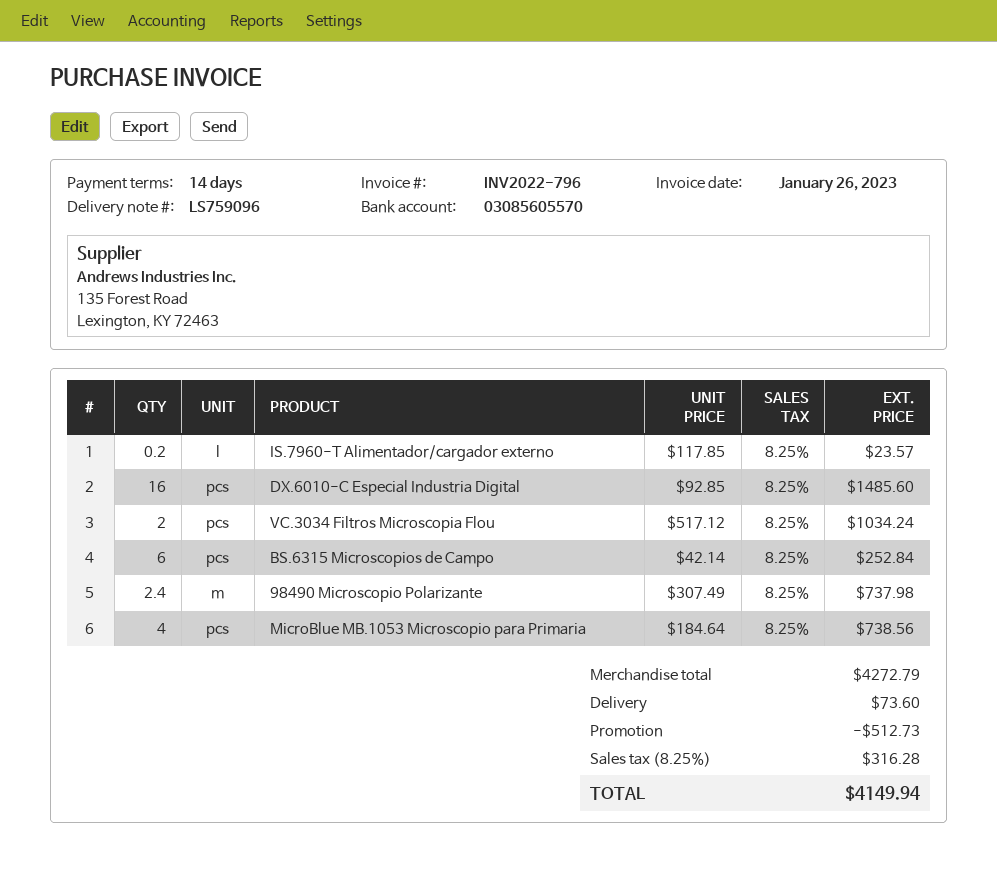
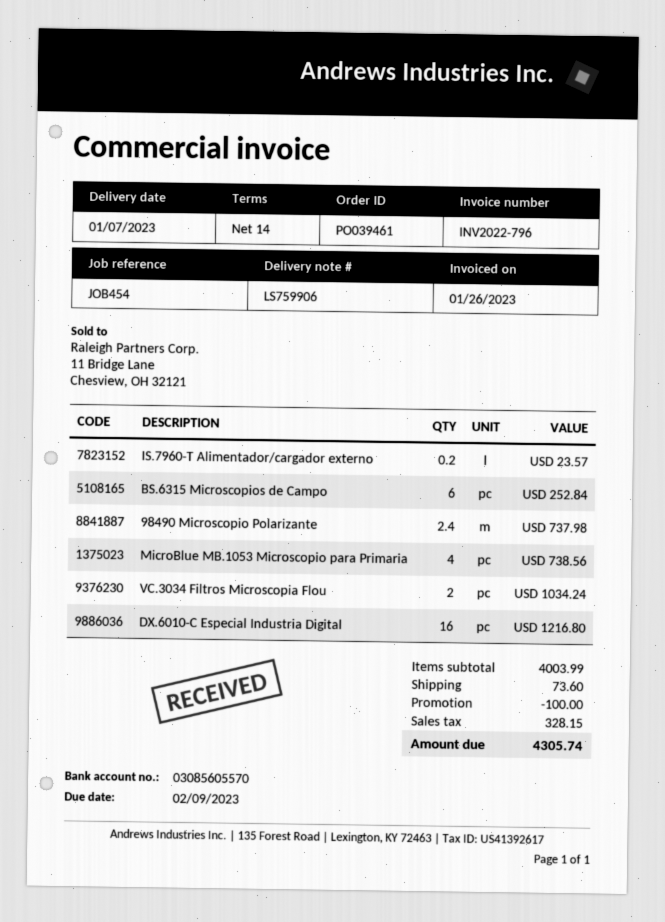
delivery note number: LS759096 -> LS759906
DX.6010-C Especial Industria Digital: 16 for 1485.60 -> 16 for 1216.80
subtotal: 4272.79 -> 4003.99
discount: 512.73 -> 100.00
tax: 316.28 -> 328.15
total: 4149.94 -> 4305.74

